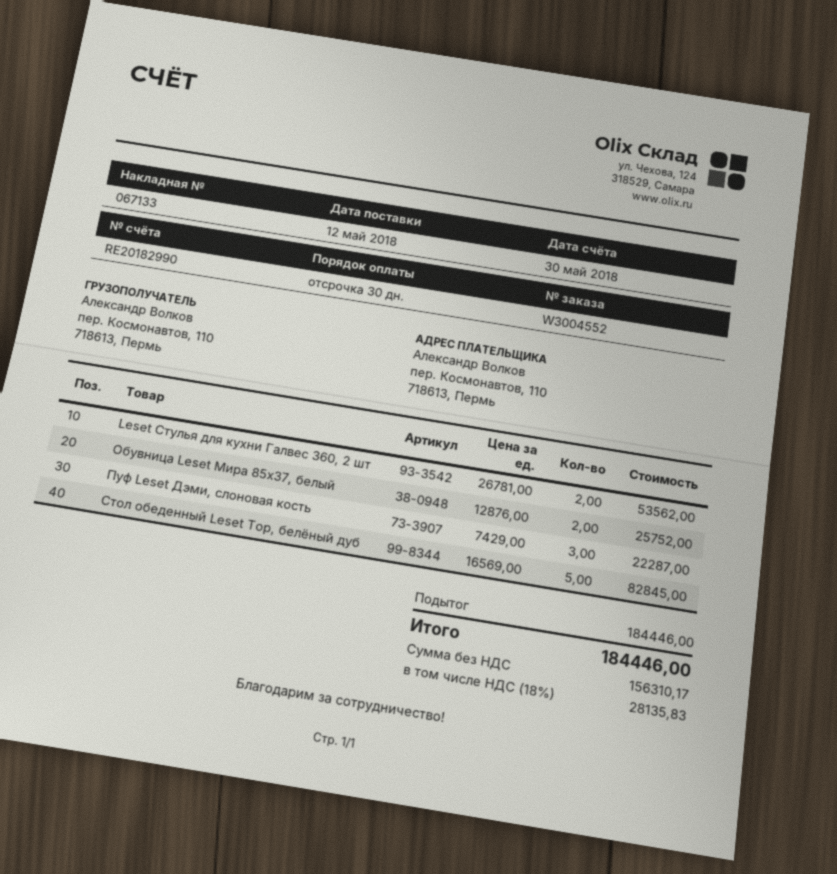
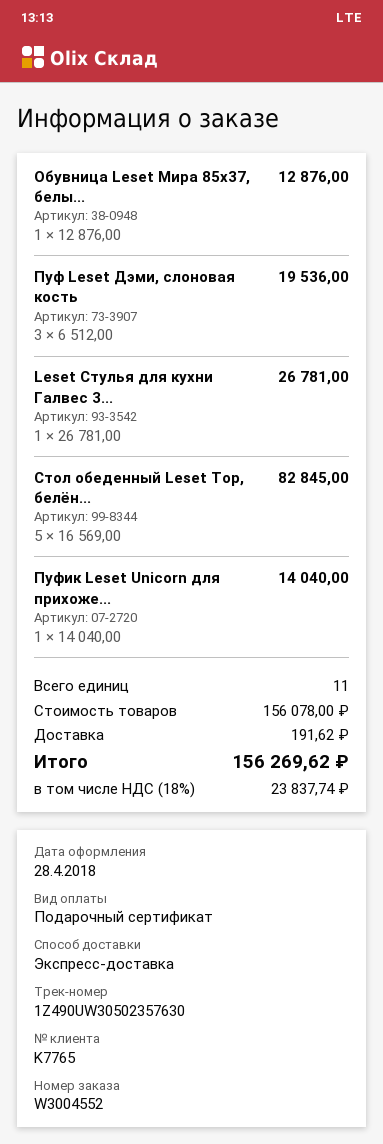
Leset Стулья для кухни Галвес 360, 2 шт: 2 x 26781.00 = 53562.00 -> 1 x 26781.00 = 26781.00
Обувница Leset Мира 85х37, белый: 2 x 12876.00 = 25752.00 -> 1 x 12876.00 = 12876.00
Пуф Leset Дэми, слоновая кость: 3 x 7429.00 = 22287.00 -> 3 x 6512.00 = 19536.00
Пуфик Leset Unicorn для прихоже...: none -> 1 x 14040.00 = 14040.00
subtotal: 184446.00 -> 156078.00
shipping: none -> 191.62
tax: 18% = 28135.83 -> 18% = 23837.74
total: 184446.00 -> 156269.62

